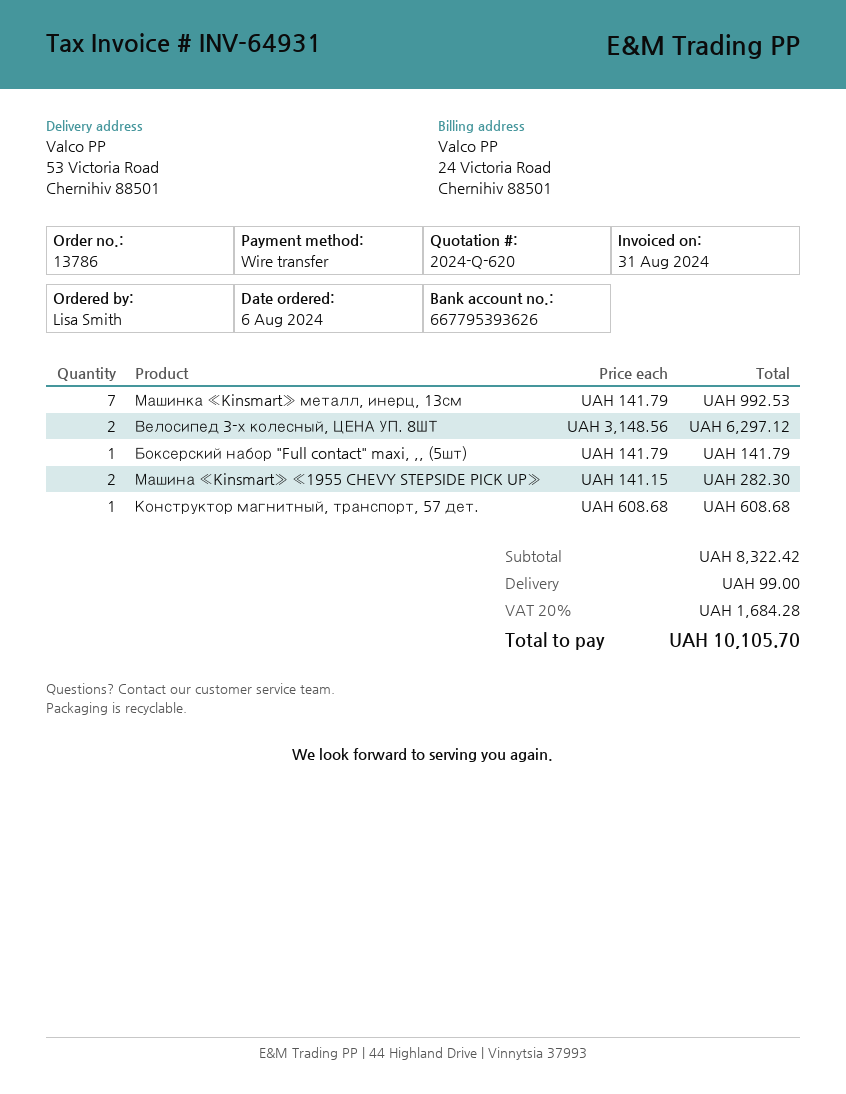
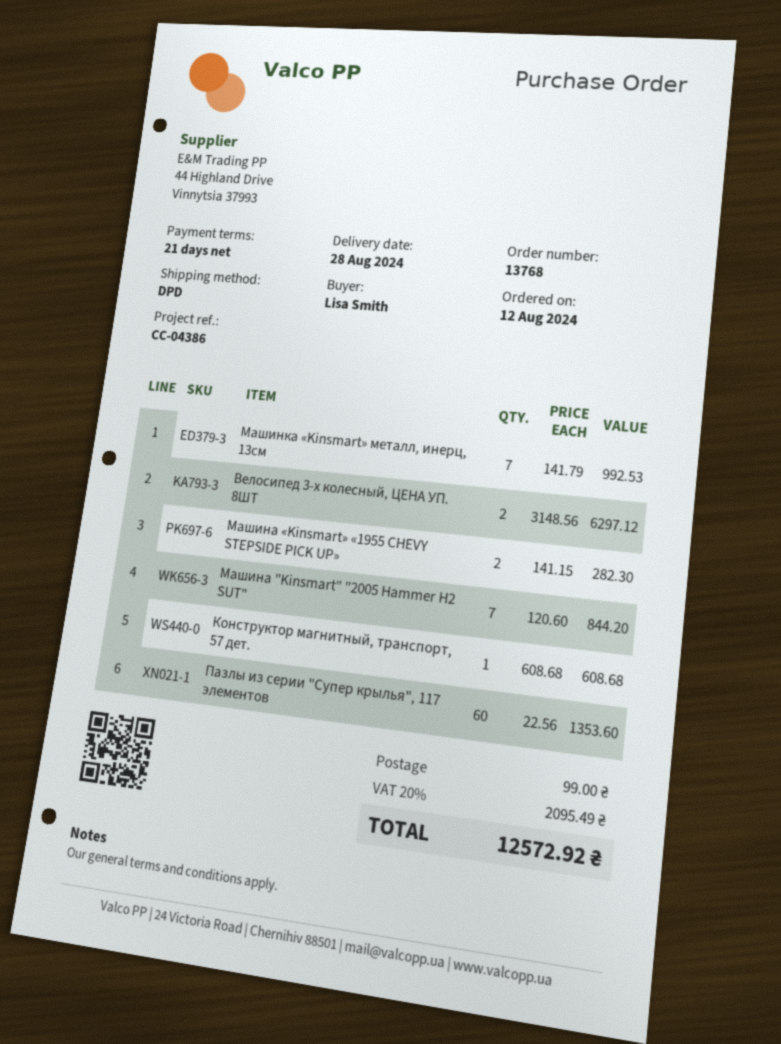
order number: 13786 -> 13768
order date: 2024-08-06 -> 2024-08-12
Боксерский набор "Full contact" maxi, ,, (5шт): 1 x 141.79 = 141.79 -> none
Машина "Kinsmart" "2005 Hammer H2 SUT": none -> 7 x 120.60 = 844.20
Пазлы из серии "Супер крылья", 117 элементов: none -> 60 x 22.56 = 1353.60
tax: 20% = 1684.28 -> 20% = 2095.49
total: 10105.70 -> 12572.92

